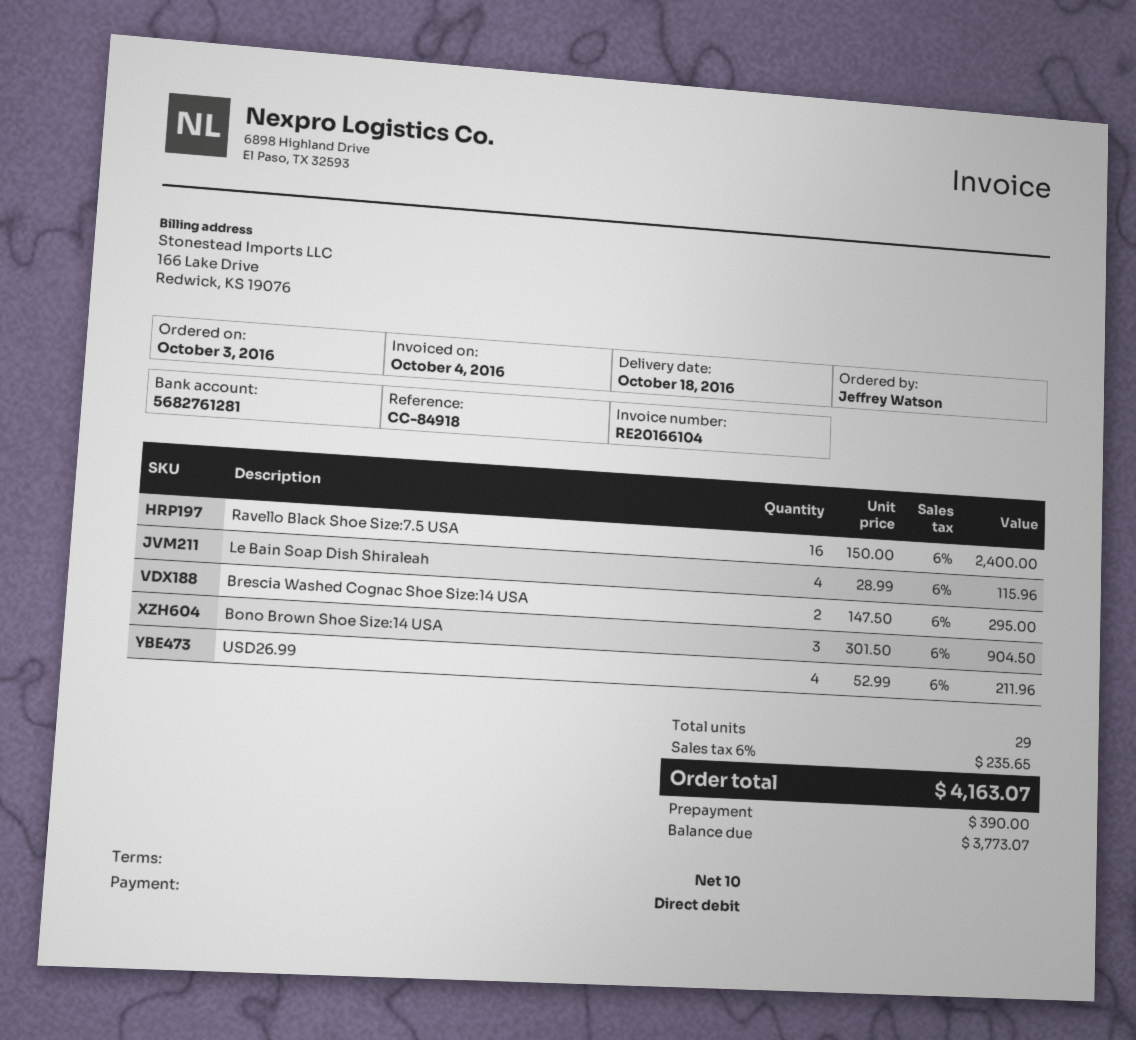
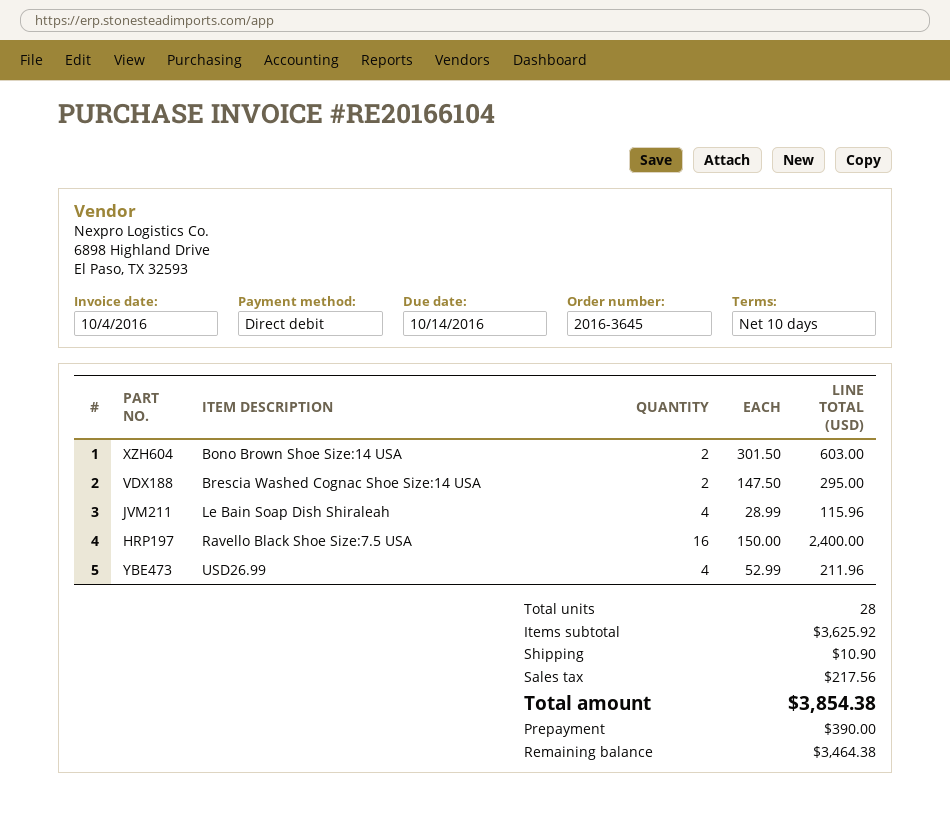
Bono Brown Shoe Size:14 USA: 3 x 301.50 = 904.50 -> 2 x 301.50 = 603.00
total quantity: 29 -> 28
shipping: none -> 10.90
tax: 235.65 -> 217.56
total: 4163.07 -> 3854.38
balance: 3773.07 -> 3464.38

